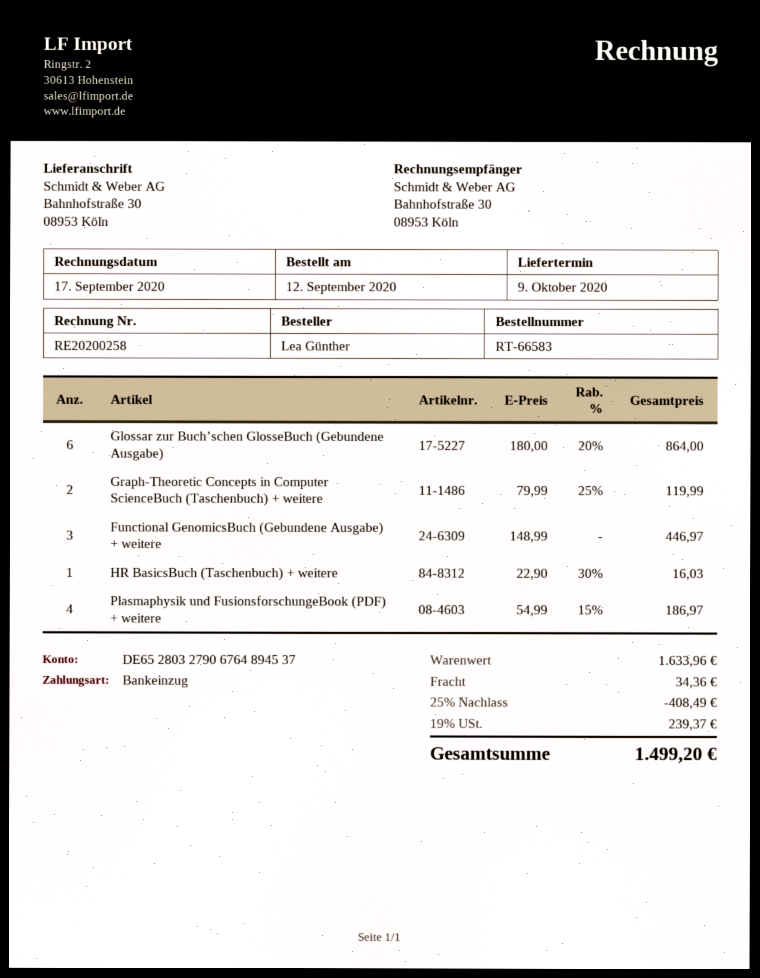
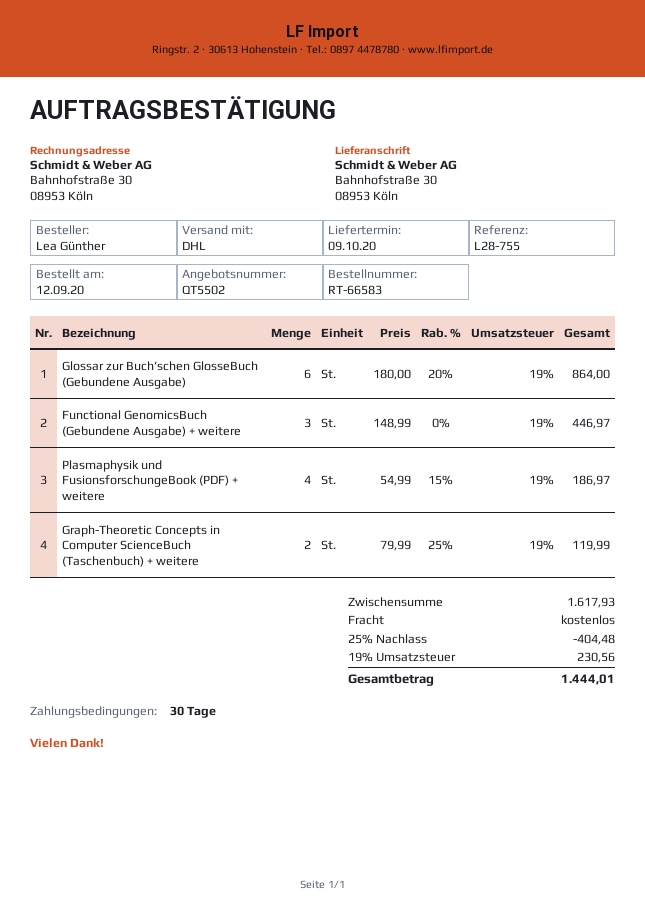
HR BasicsBuch (Taschenbuch) + weitere: 1 x 22.90 - 30% = 16.03 -> none
subtotal: 1633.96 -> 1617.93
discount: 25% = 408.49 -> 25% = 404.48
shipping: 34.36 -> 0.00
tax: 19% = 239.37 -> 19% = 230.56
total: 1499.20 -> 1444.01

